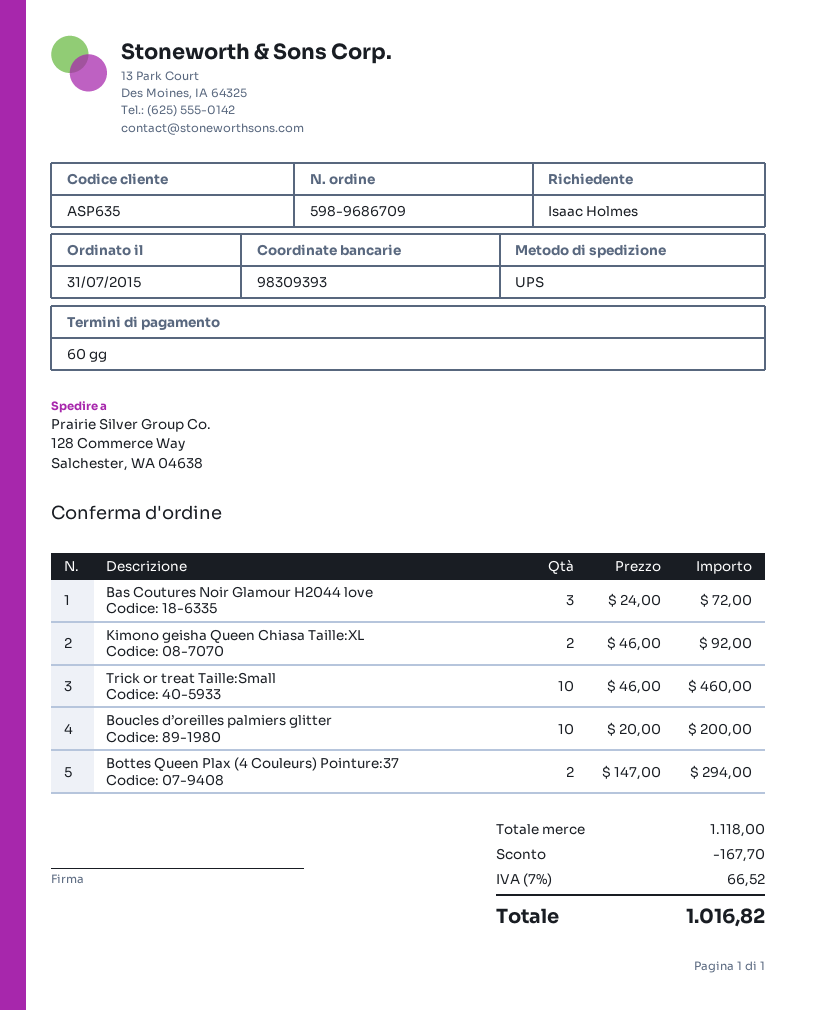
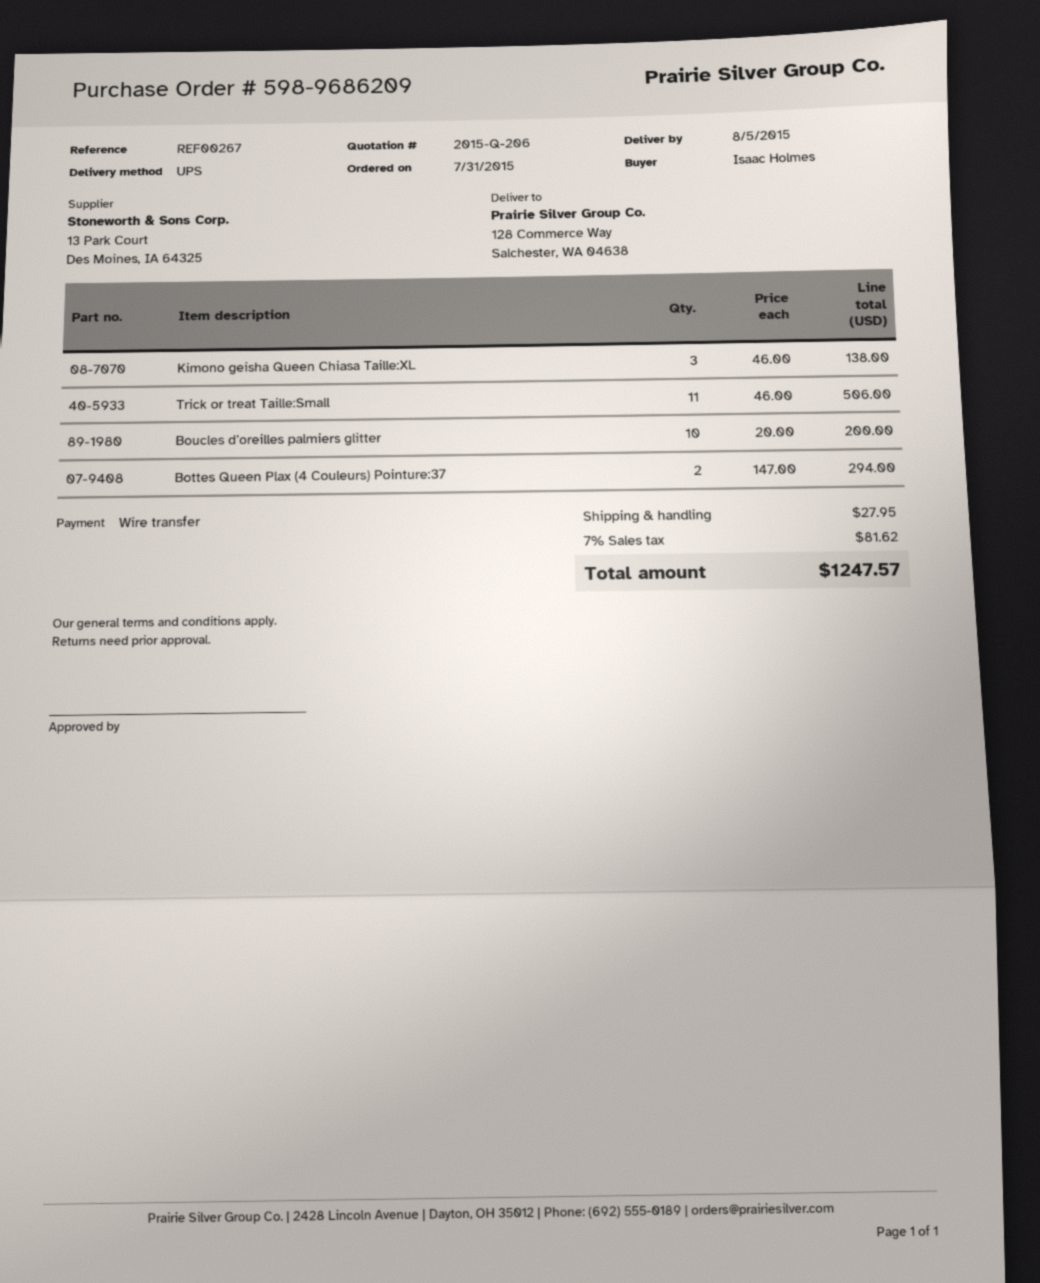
order number: 598-9686709 -> 598-9686209
Bas Coutures Noir Glamour H2044 love: 3 x 24.00 = 72.00 -> none
Kimono geisha Queen Chiasa Taille:XL: 2 x 46.00 = 92.00 -> 3 x 46.00 = 138.00
Trick or treat Taille:Small: 10 x 46.00 = 460.00 -> 11 x 46.00 = 506.00
discount: 167.70 -> none
shipping: none -> 27.95
tax: 7% = 66.52 -> 7% = 81.62
total: 1016.82 -> 1247.57

